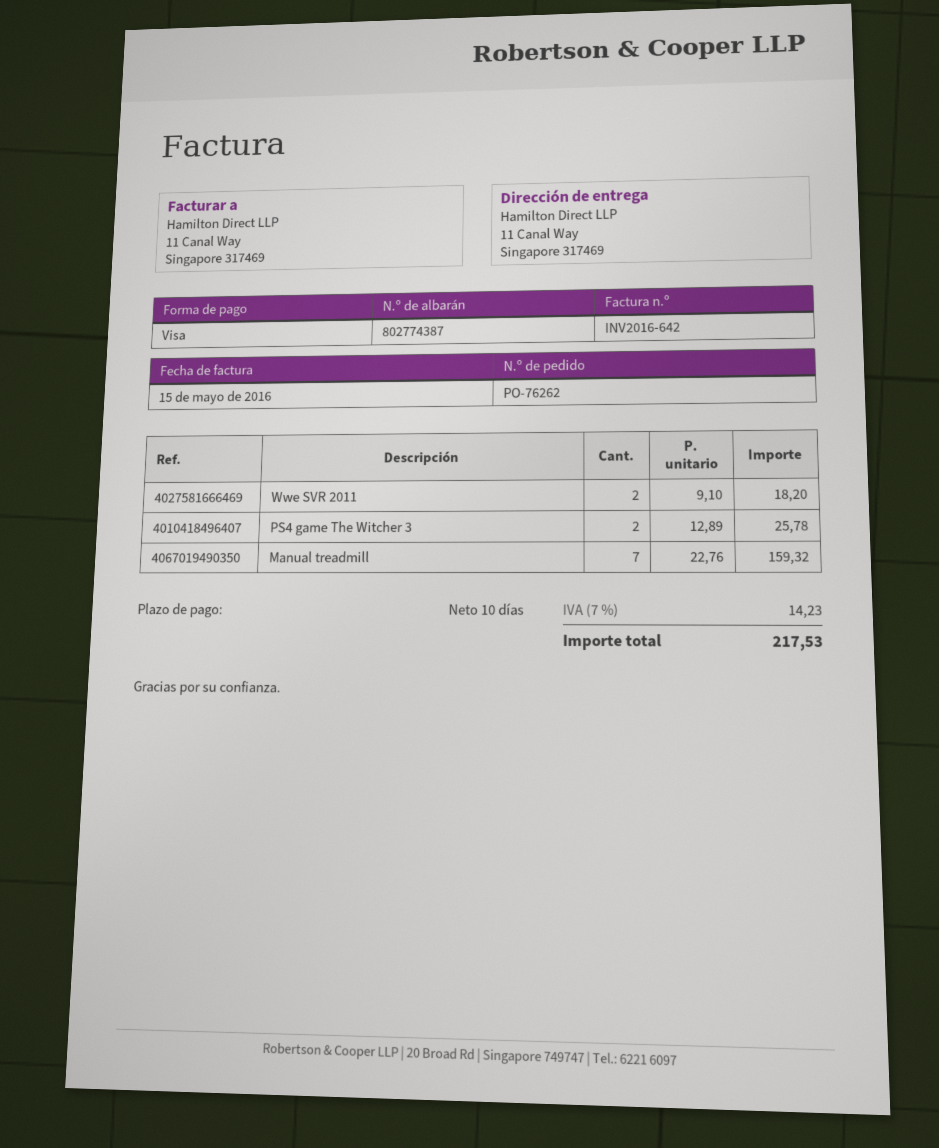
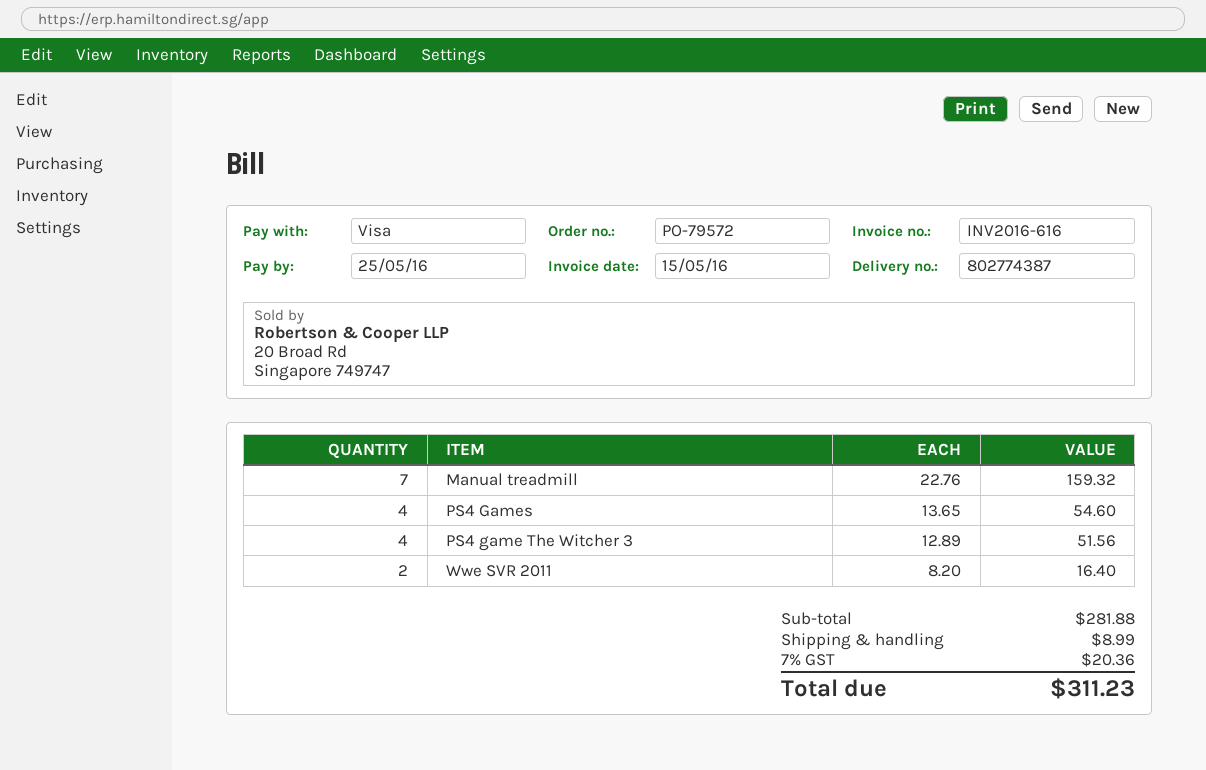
order number: PO-76262 -> PO-79572
invoice number: INV2016-642 -> INV2016-616
Wwe SVR 2011: 2 x 9.10 = 18.20 -> 2 x 8.20 = 16.40
PS4 game The Witcher 3: 2 x 12.89 = 25.78 -> 4 x 12.89 = 51.56
PS4 Games: none -> 4 x 13.65 = 54.60
shipping: none -> 8.99
tax: 7% = 14.23 -> 7% = 20.36
total: 217.53 -> 311.23

